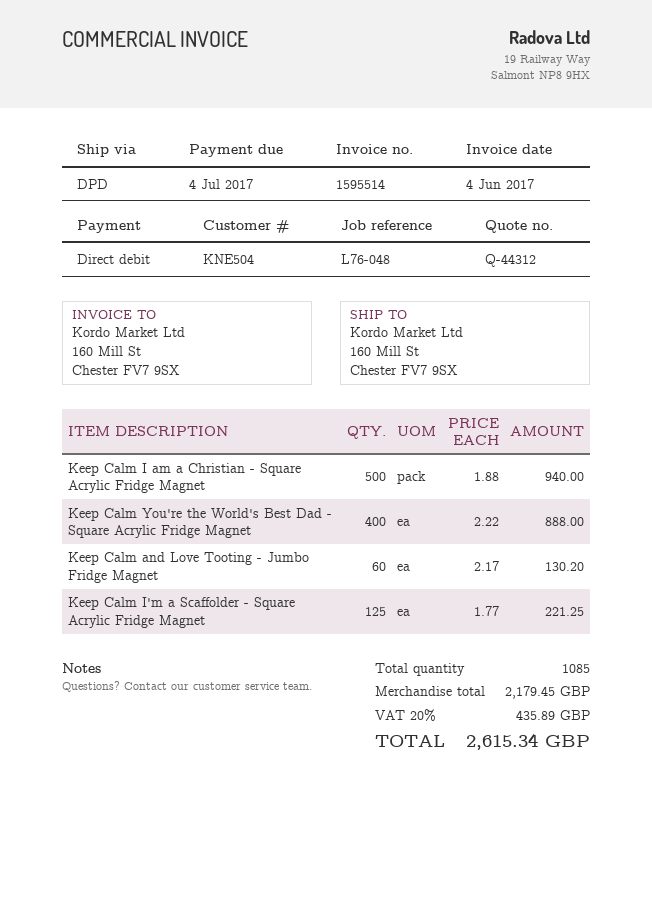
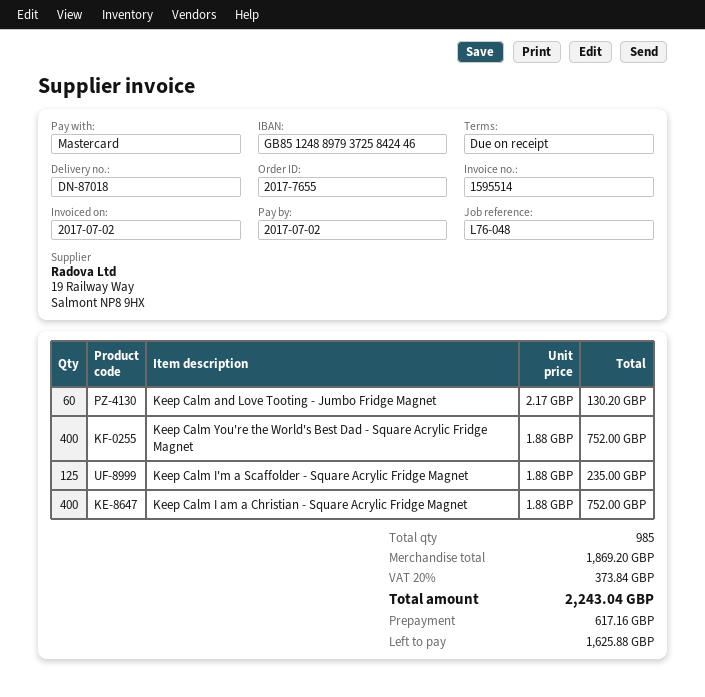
invoice date: 2017-06-04 -> 2017-07-02
due date: 2017-07-04 -> 2017-07-02
payment method: direct debit -> Mastercard
Keep Calm I am a Christian - Square Acrylic Fridge Magnet: 500 x 1.88 = 940.00 -> 400 x 1.88 = 752.00
Keep Calm You're the World's Best Dad - Square Acrylic Fridge Magnet: 400 x 2.22 = 888.00 -> 400 x 1.88 = 752.00
Keep Calm I'm a Scaffolder - Square Acrylic Fridge Magnet: 125 x 1.77 = 221.25 -> 125 x 1.88 = 235.00
total quantity: 1085 -> 985
subtotal: 2179.45 -> 1869.20
tax: 20% = 435.89 -> 20% = 373.84
total: 2615.34 -> 2243.04

